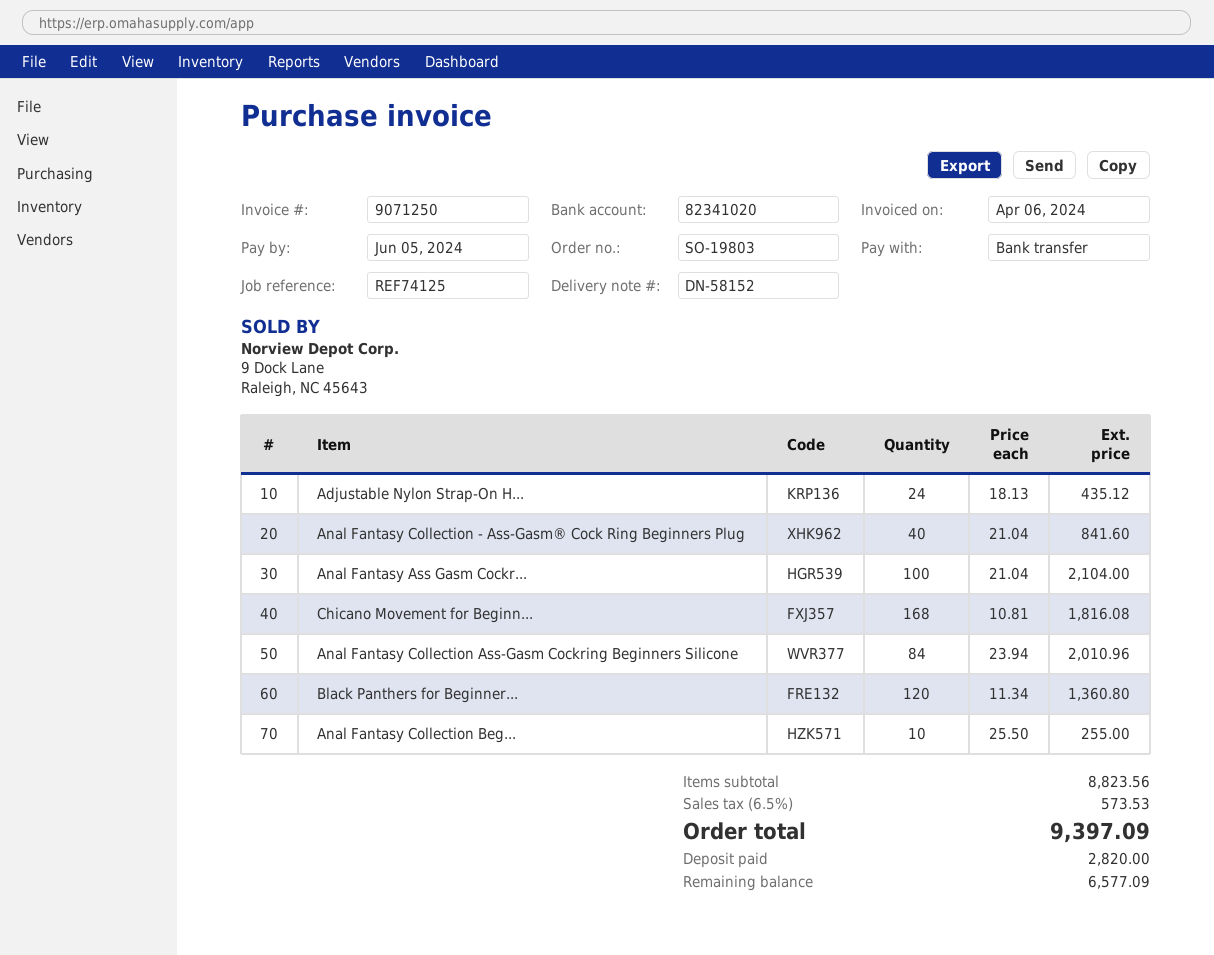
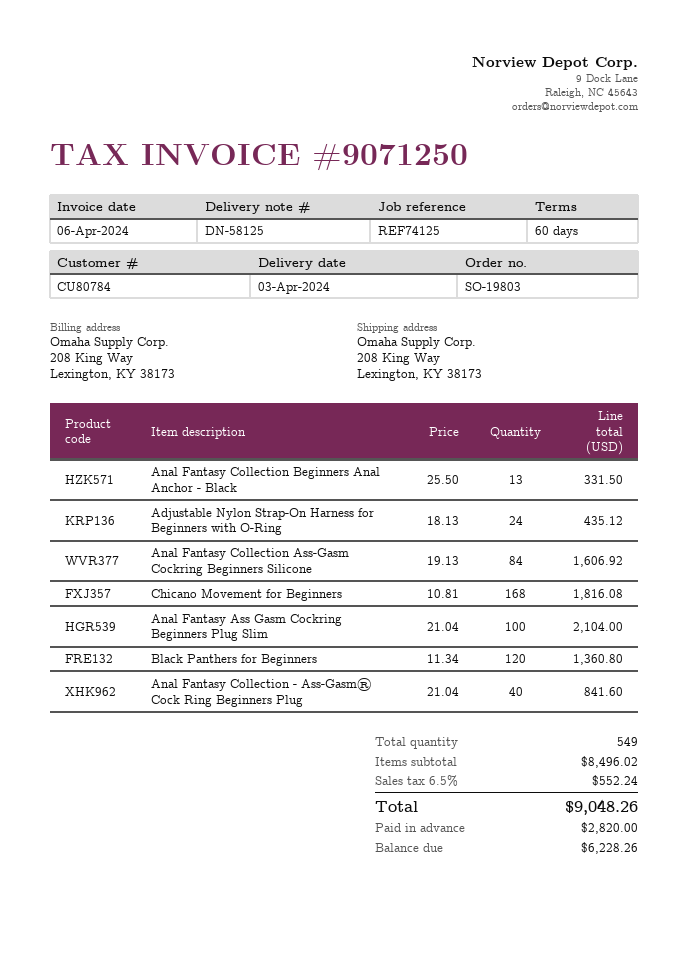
delivery note number: DN-58152 -> DN-58125
Anal Fantasy Collection Ass-Gasm Cockring Beginners Silicone: 84 x 23.94 = 2010.96 -> 84 x 19.13 = 1606.92
Anal Fantasy Collection Beg...: 10 x 25.50 = 255.00 -> 13 x 25.50 = 331.50
subtotal: 8823.56 -> 8496.02
tax: 6.5% = 573.53 -> 6.5% = 552.24
total: 9397.09 -> 9048.26
balance: 6577.09 -> 6228.26

